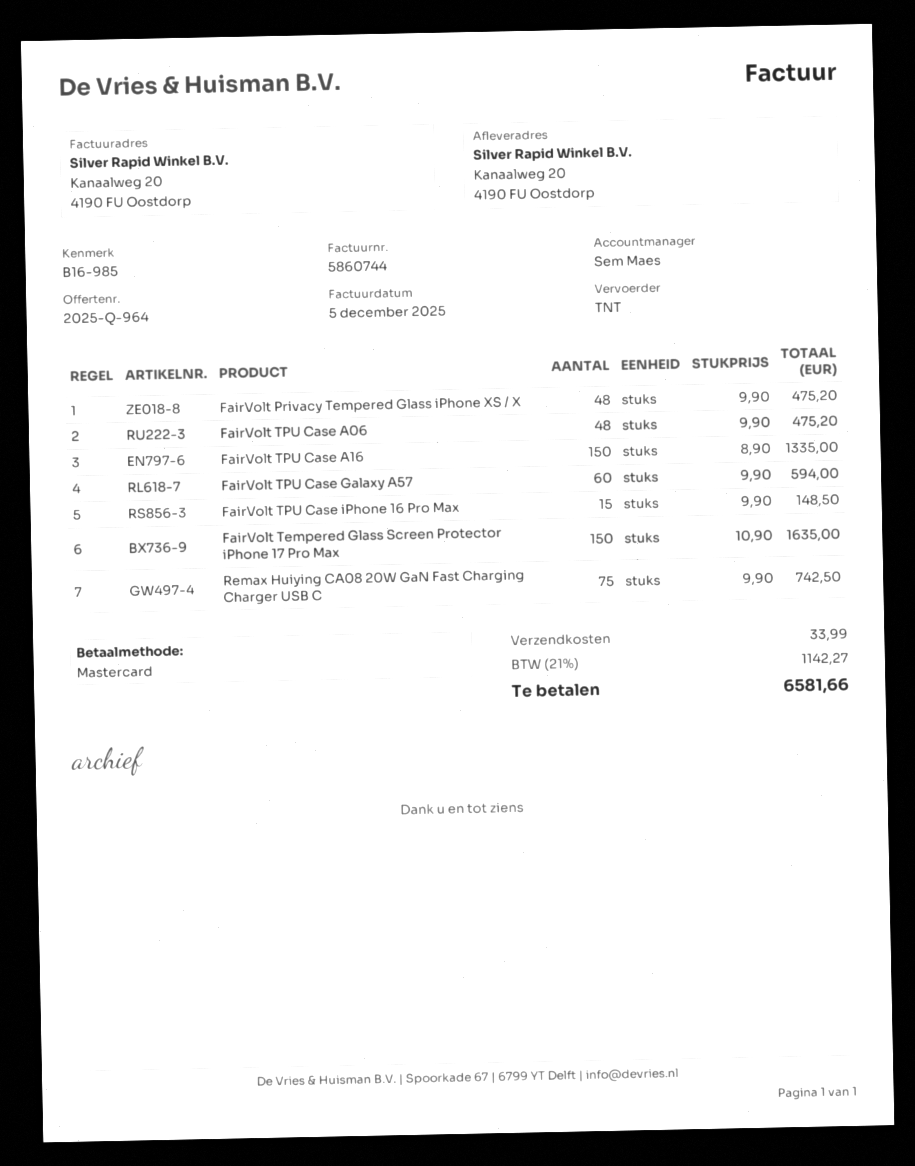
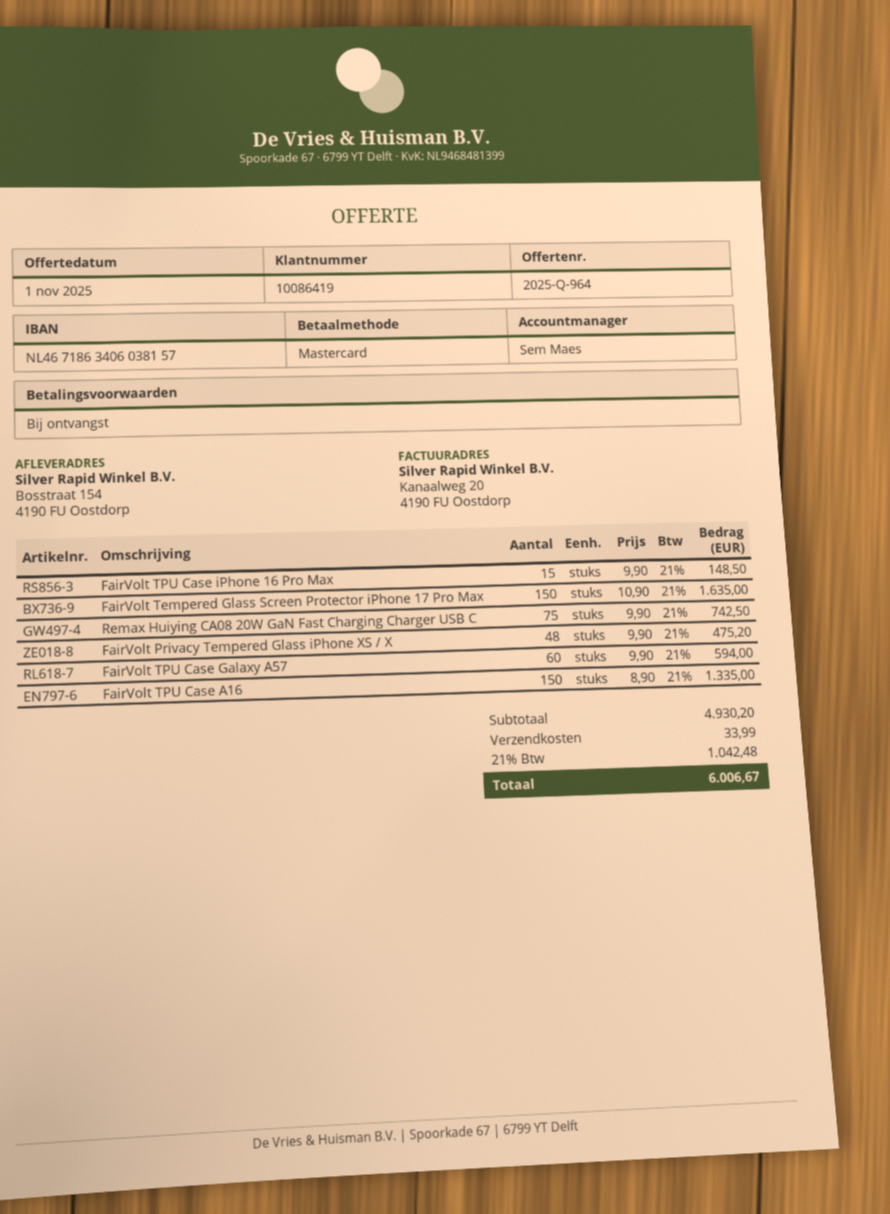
ship to: Kanaalweg 20, 4190 FU Oostdorp -> Bosstraat 154, 4190 FU Oostdorp
FairVolt TPU Case A06: 48 x 9.90 = 475.20 -> none
tax: 21% = 1142.27 -> 21% = 1042.48
total: 6581.66 -> 6006.67

